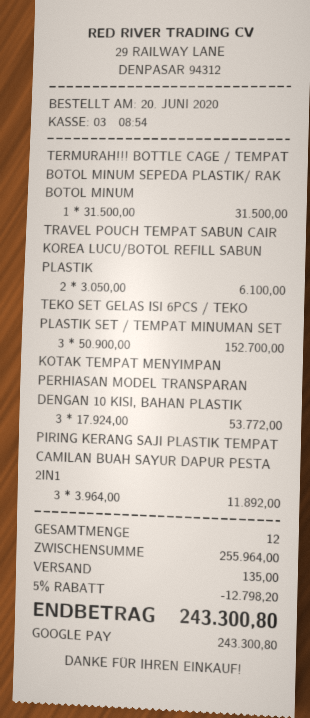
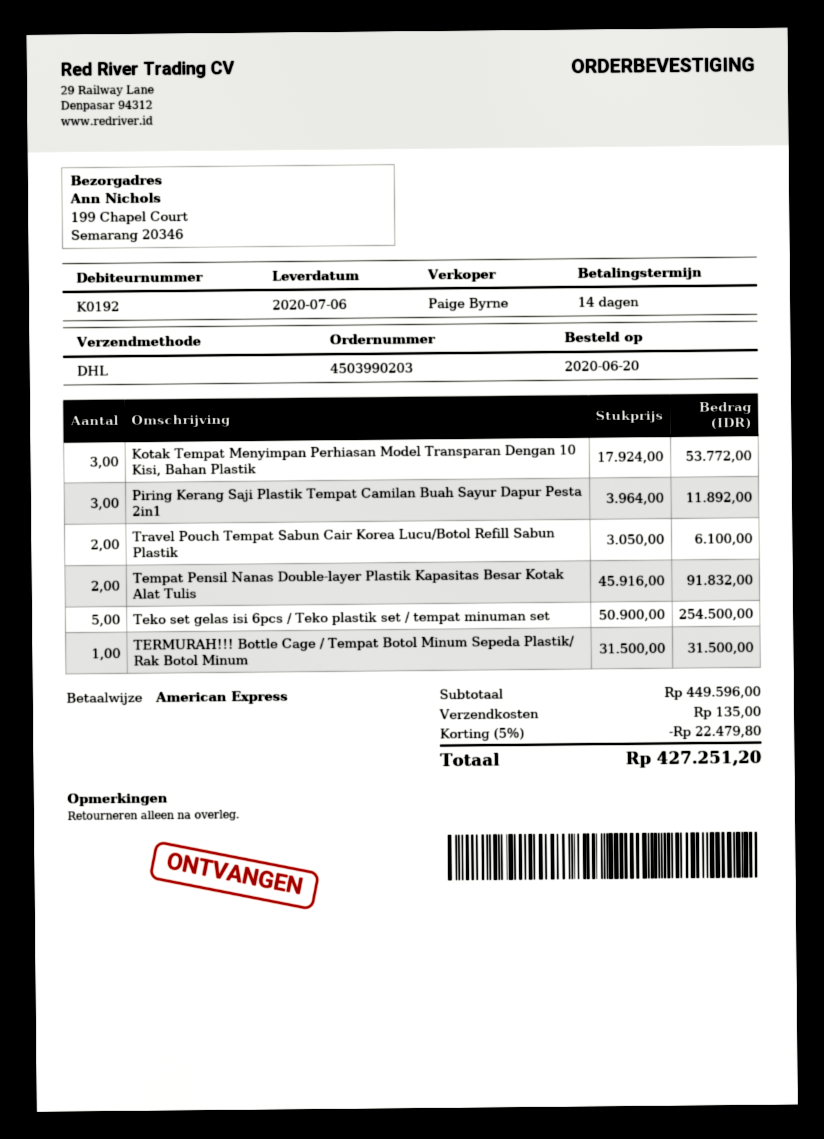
payment method: Google Pay -> American Express
TEKO SET GELAS ISI 6PCS / TEKO PLASTIK SET / TEMPAT MINUMAN SET: 3 x 50900.00 = 152700.00 -> 5 x 50900.00 = 254500.00
Tempat Pensil Nanas Double-layer Plastik Kapasitas Besar Kotak Alat Tulis: none -> 2 x 45916.00 = 91832.00
subtotal: 255964.00 -> 449596.00
discount: 5% = 12798.20 -> 5% = 22479.80
total: 243300.80 -> 427251.20

